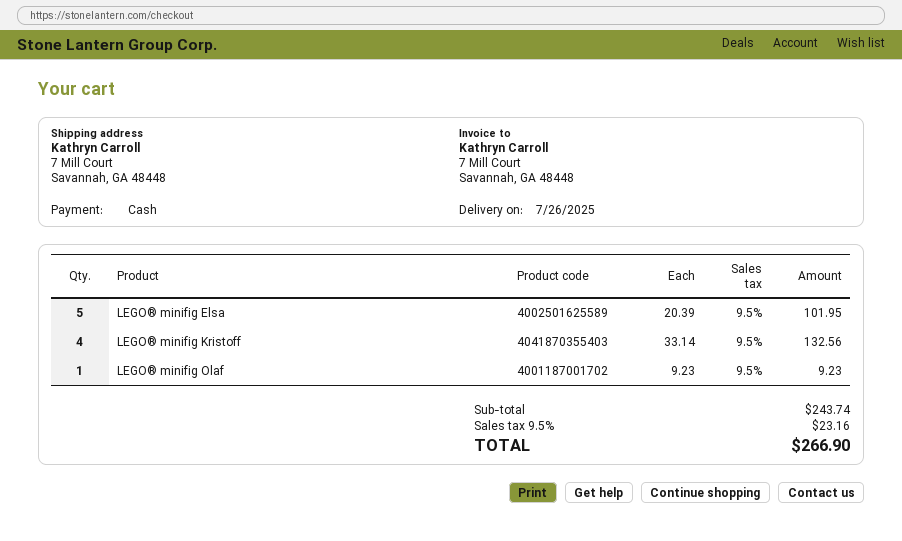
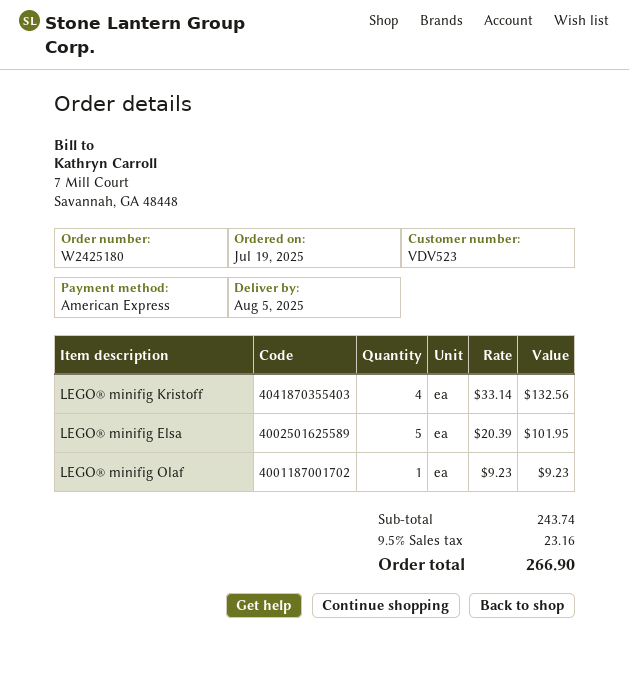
delivery date: 2025-07-26 -> 2025-08-05
payment method: cash -> American Express

